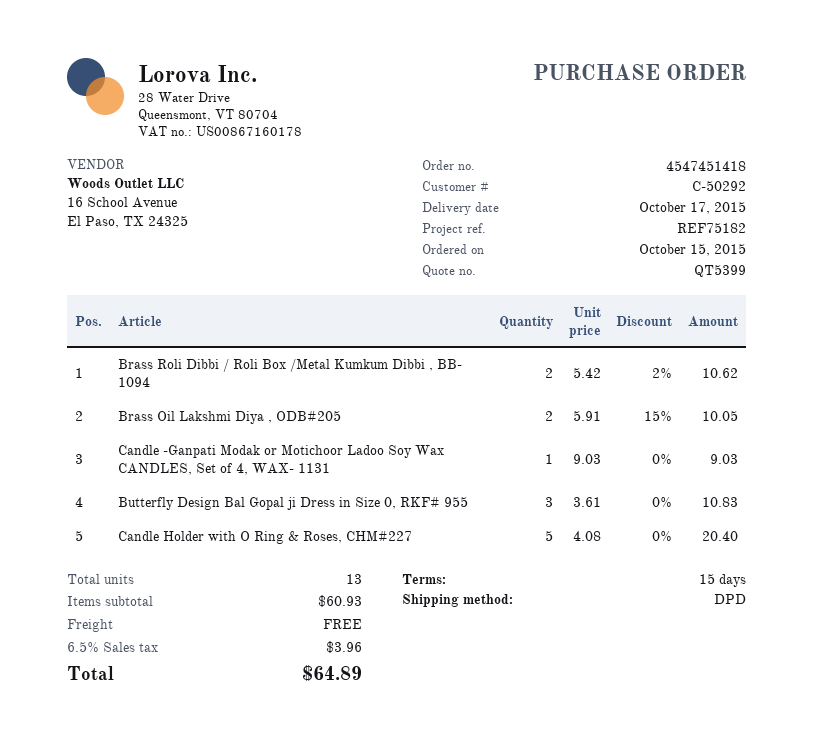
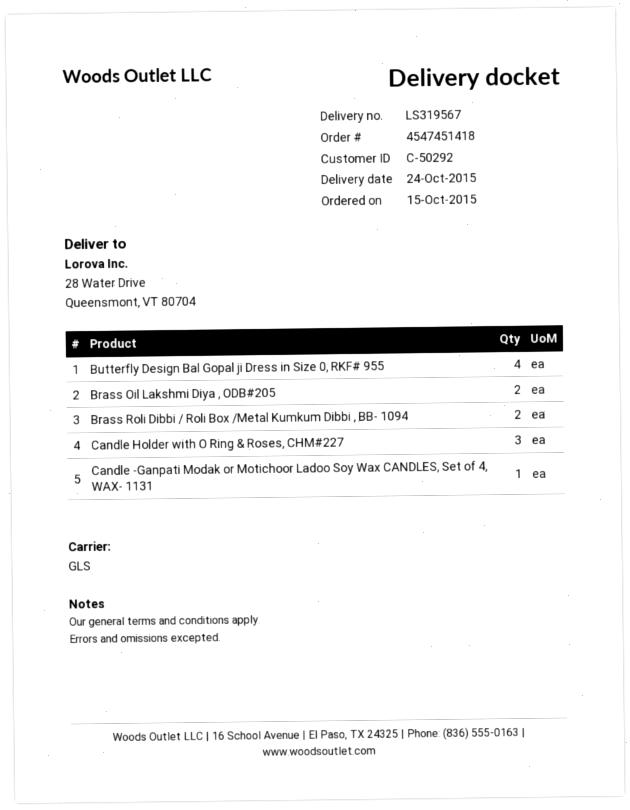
delivery date: 2015-10-17 -> 2015-10-24
shipping method: DPD -> GLS
Butterfly Design Bal Gopal ji Dress in Size 0, RKF# 955: 3 -> 4
Candle Holder with O Ring & Roses, CHM#227: 5 -> 3

